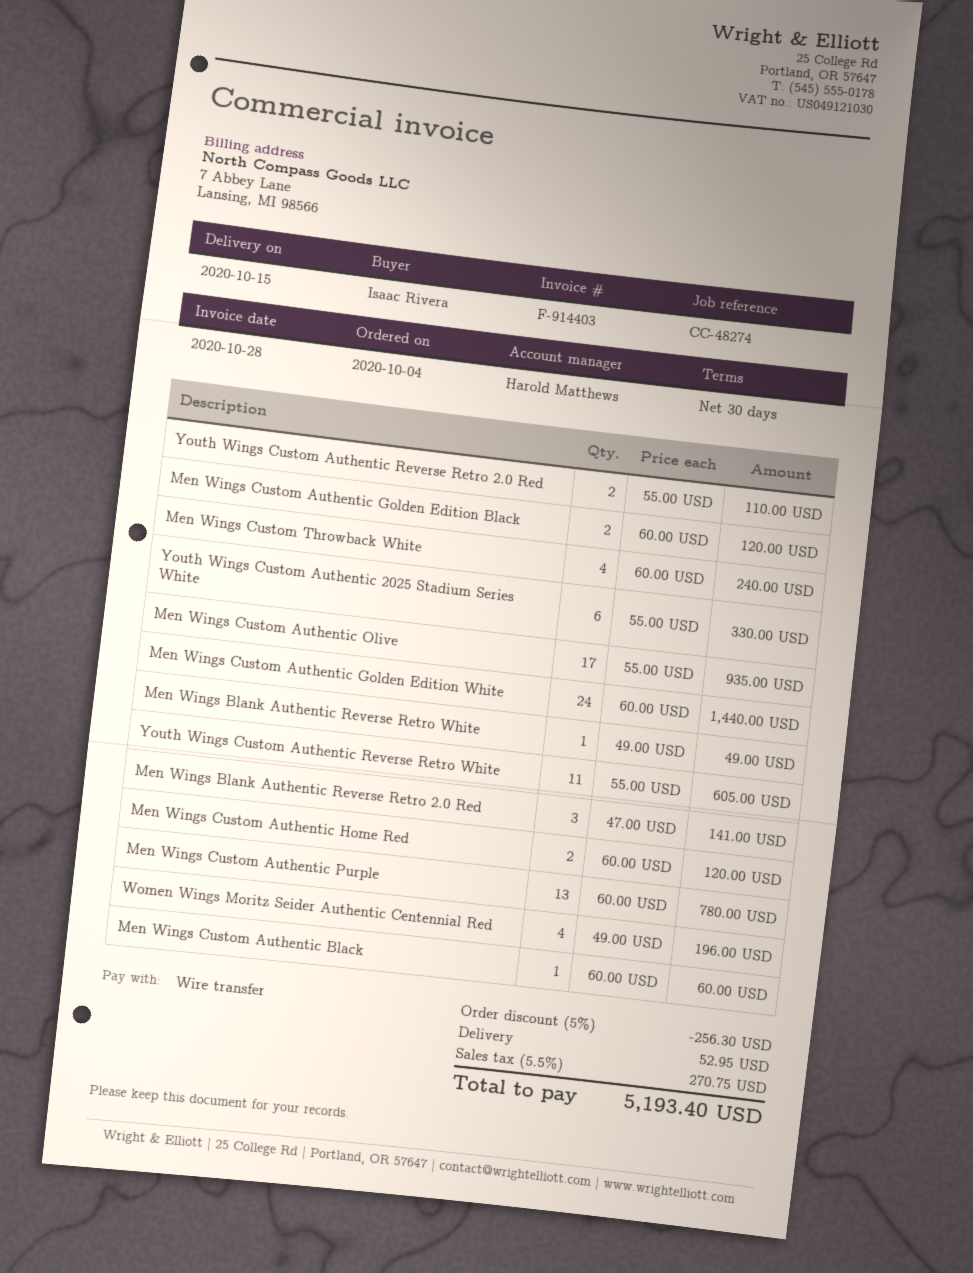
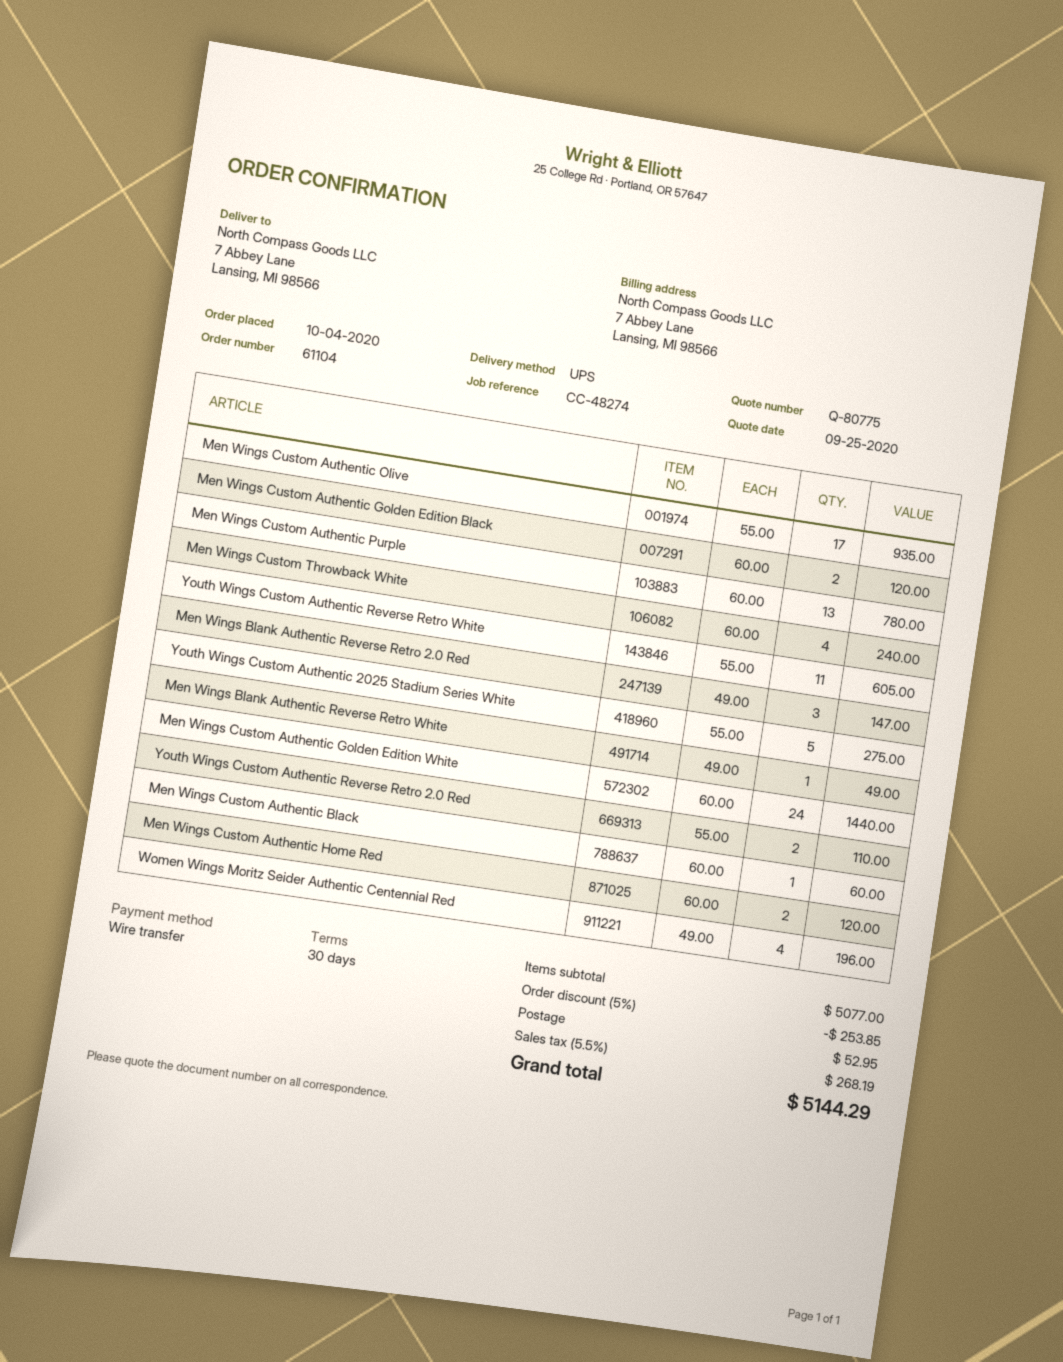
Youth Wings Custom Authentic 2025 Stadium Series White: 6 x 55.00 = 330.00 -> 5 x 55.00 = 275.00
Men Wings Blank Authentic Reverse Retro 2.0 Red: 3 x 47.00 = 141.00 -> 3 x 49.00 = 147.00
discount: 5% = 256.30 -> 5% = 253.85
tax: 5.5% = 270.75 -> 5.5% = 268.19
total: 5193.40 -> 5144.29

